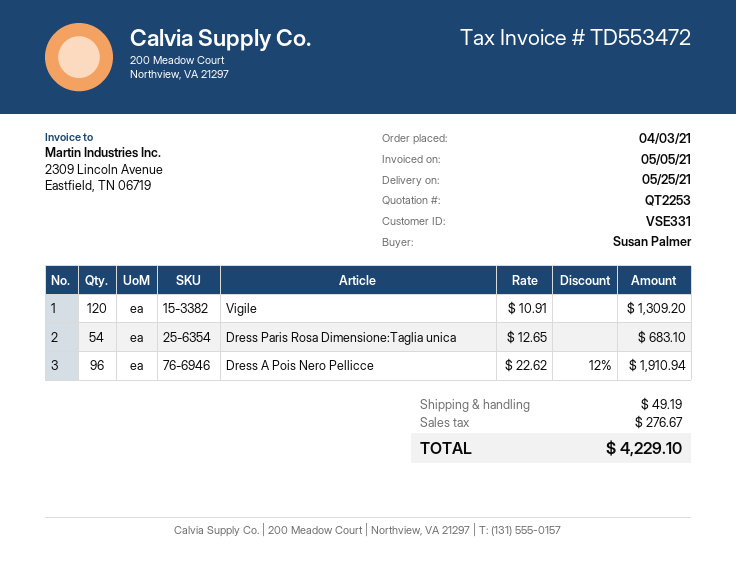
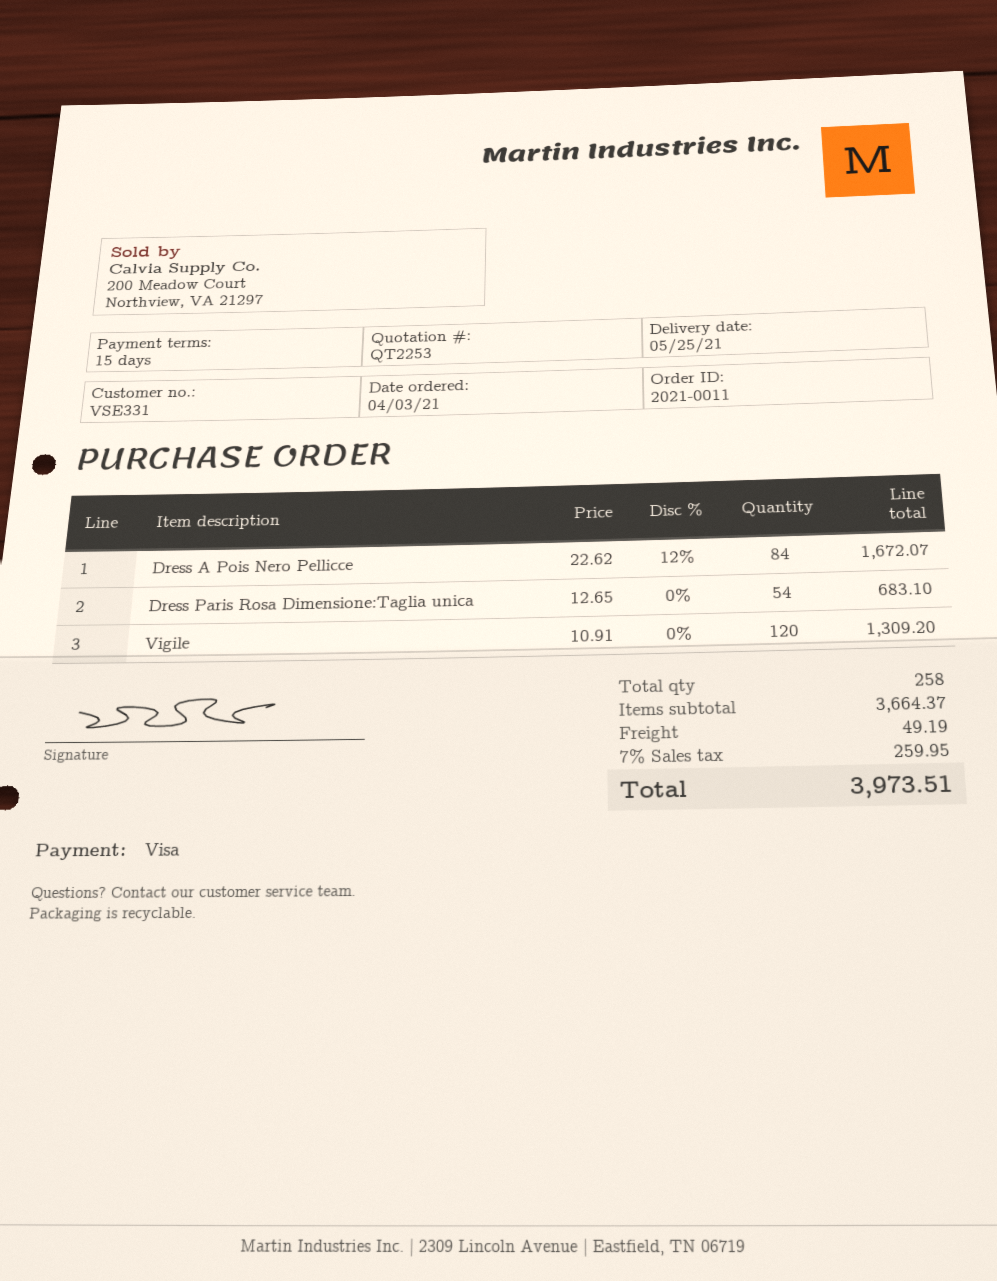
Dress A Pois Nero Pellicce: 96 x 22.62 - 12% = 1910.94 -> 84 x 22.62 - 12% = 1672.07
tax: 276.67 -> 259.95
total: 4229.10 -> 3973.51

